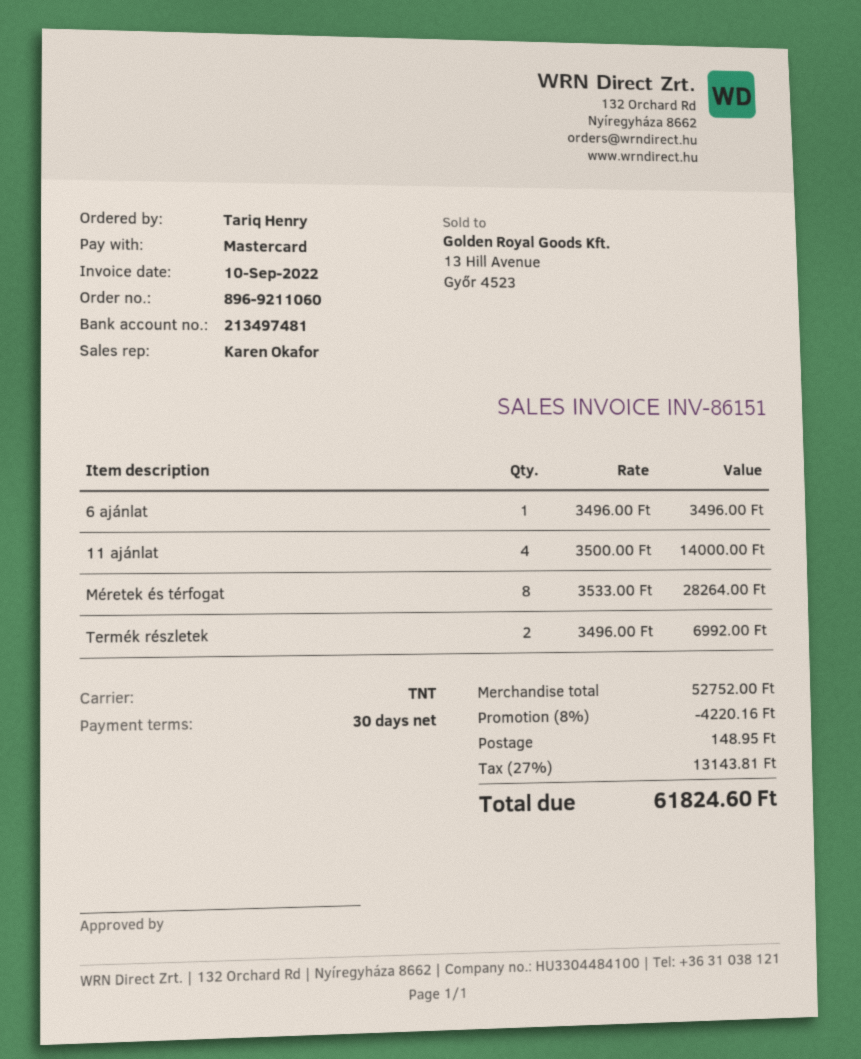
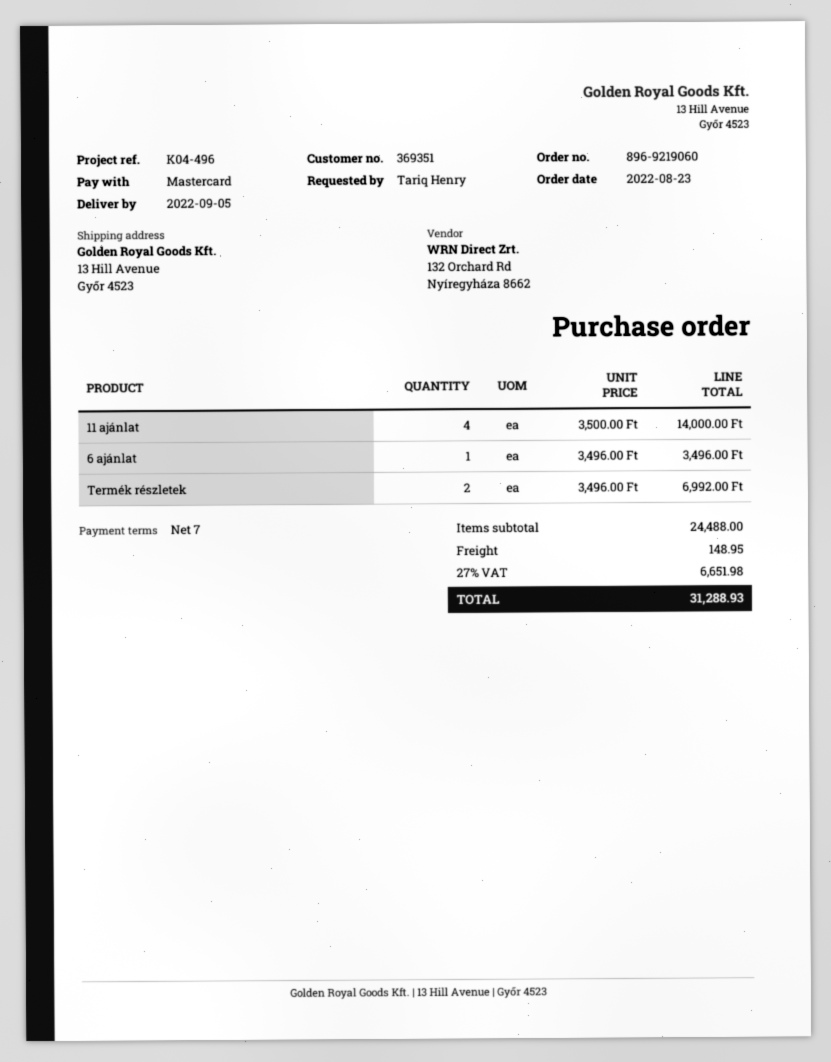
order number: 896-9211060 -> 896-9219060
payment terms: 30 days -> 7 days
Méretek és térfogat: 8 x 3533.00 = 28264.00 -> none
subtotal: 52752.00 -> 24488.00
discount: 8% = 4220.16 -> none
tax: 27% = 13143.81 -> 27% = 6651.98
total: 61824.60 -> 31288.93

